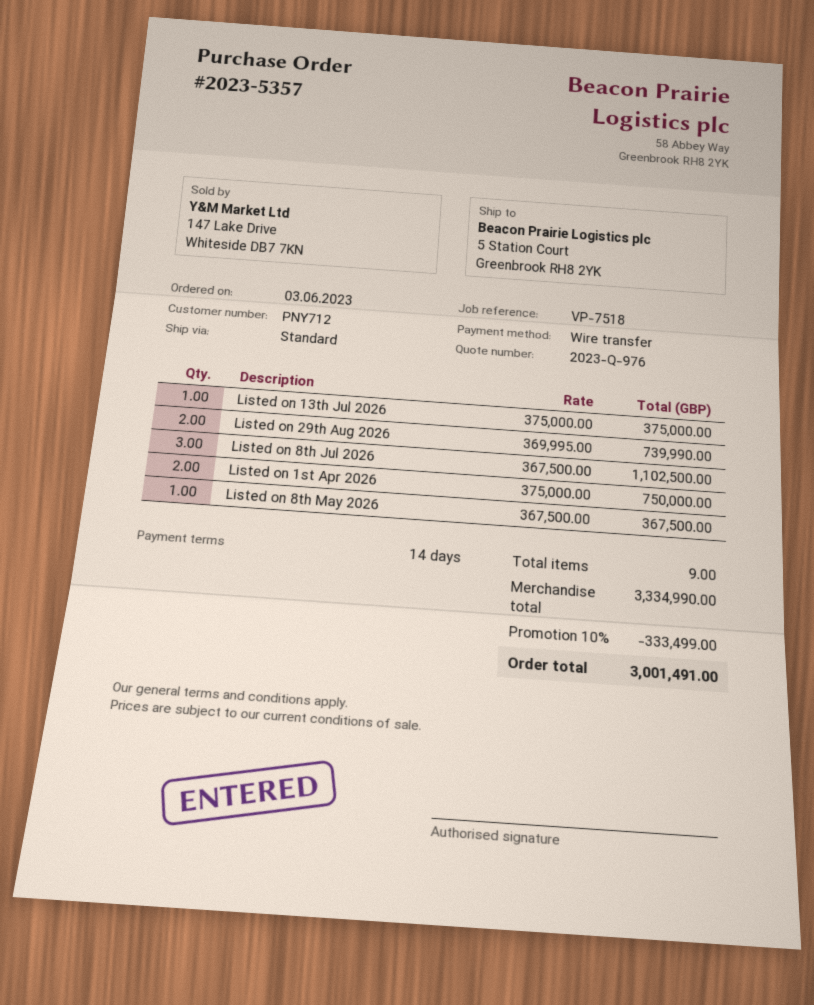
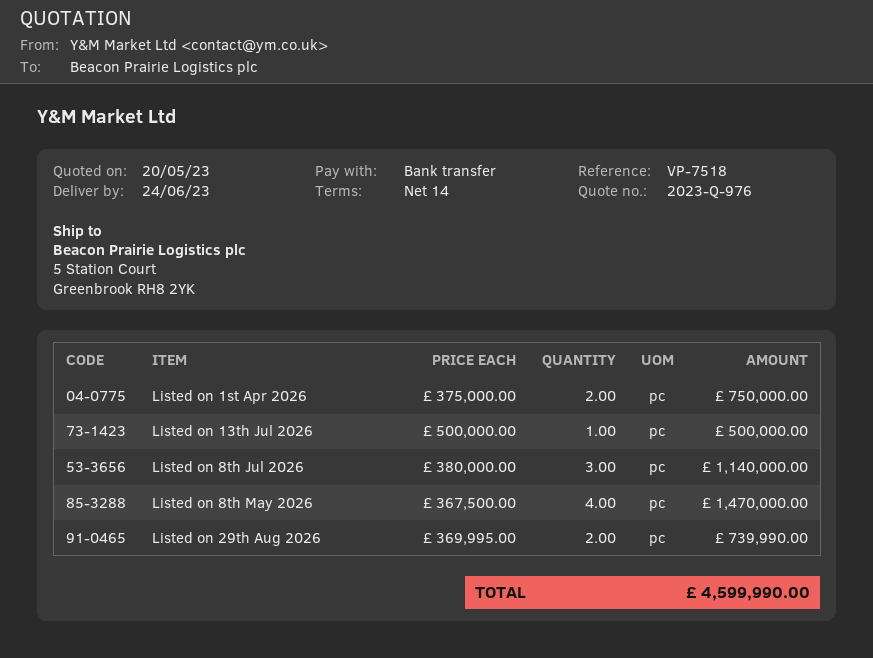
Listed on 13th Jul 2026: 1 x 375000.00 = 375000.00 -> 1 x 500000.00 = 500000.00
Listed on 8th Jul 2026: 3 x 367500.00 = 1102500.00 -> 3 x 380000.00 = 1140000.00
Listed on 8th May 2026: 1 x 367500.00 = 367500.00 -> 4 x 367500.00 = 1470000.00
discount: 10% = 333499.00 -> none
total: 3001491.00 -> 4599990.00

